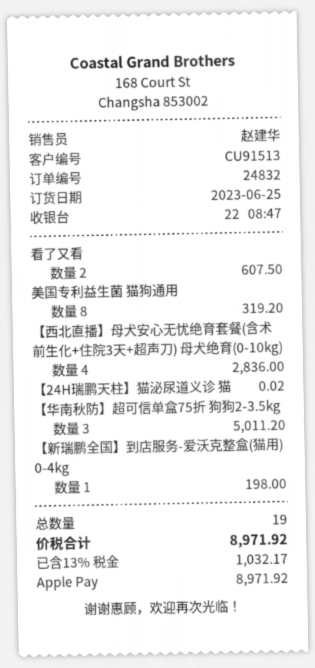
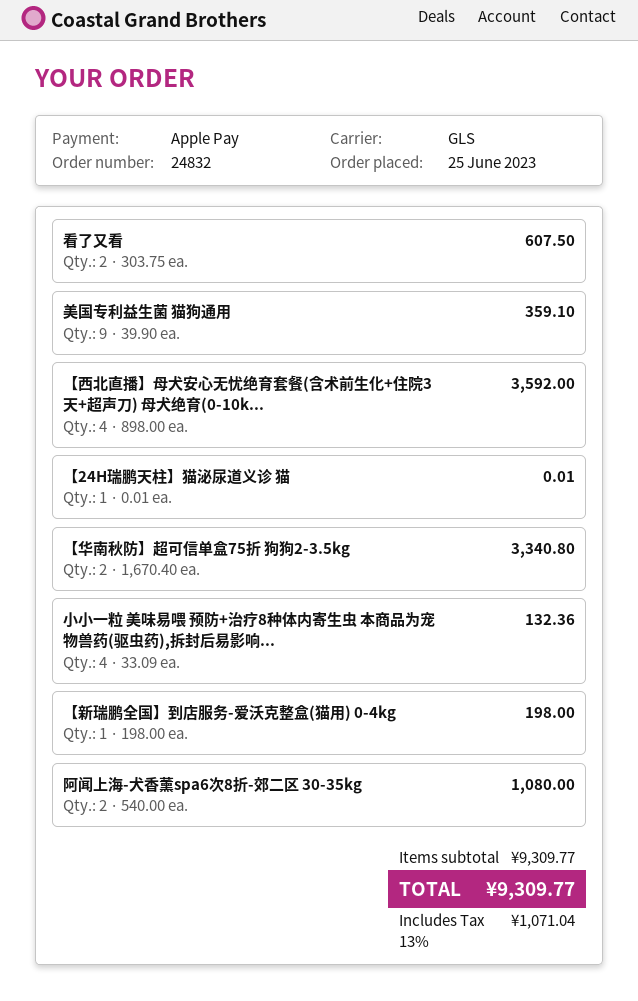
美国专利益生菌 猫狗通用: 8 for 319.20 -> 9 for 359.10
【西北直播】母犬安心无忧绝育套餐(含术前生化+住院3天+超声刀) 母犬绝育(0-10kg): 4 for 2836.00 -> 4 for 3592.00
【24H瑞鹏天柱】猫泌尿道义诊 猫: 1 for 0.02 -> 1 for 0.01
【华南秋防】超可信单盒75折 狗狗2-3.5kg: 3 for 5011.20 -> 2 for 3340.80
小小一粒 美味易喂 预防+治疗8种体内寄生虫 本商品为宠物兽药(驱虫药),拆封后易影响...: none -> 4 for 132.36
阿闻上海-犬香薰spa6次8折-郊二区 30-35kg: none -> 2 for 1080.00
tax: 13% = 1032.17 -> 13% = 1071.04
total: 8971.92 -> 9309.77

